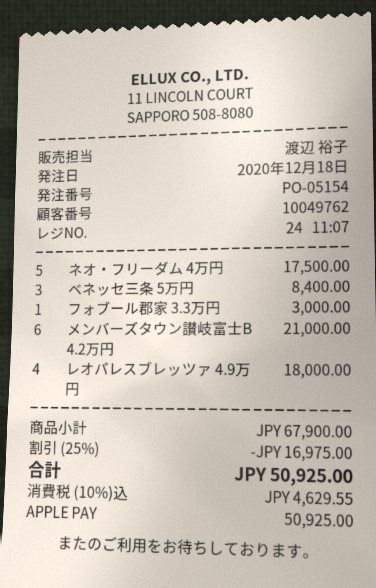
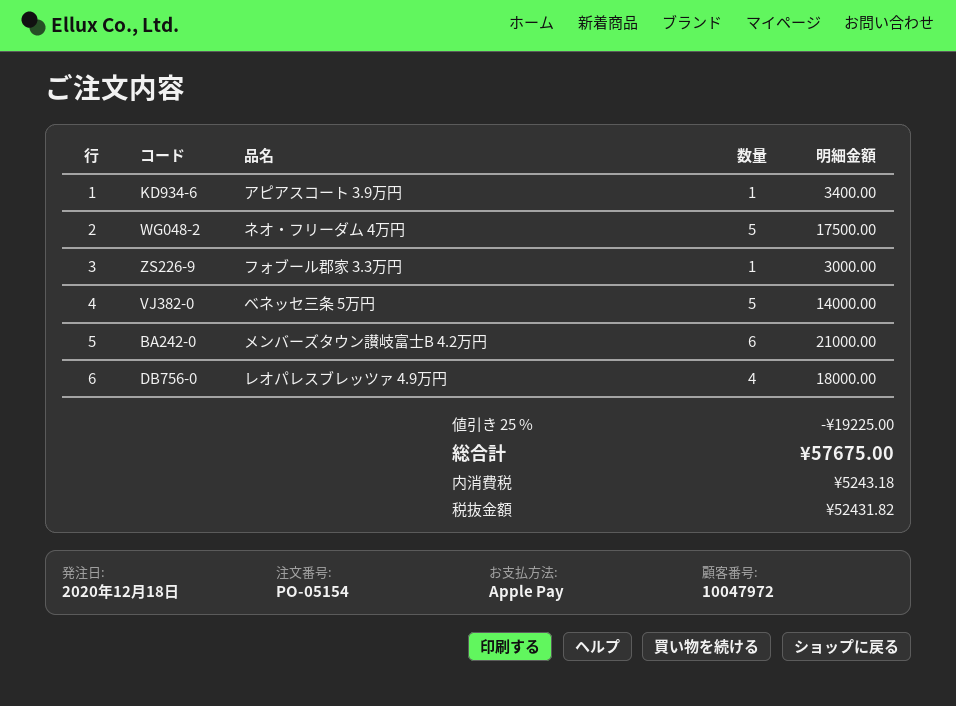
customer number: 10049762 -> 10047972
ベネッセ三条 5万円: 3 for 8400.00 -> 5 for 14000.00
アピアスコート 3.9万円: none -> 1 for 3400.00
discount: 25% = 16975.00 -> 25% = 19225.00
tax: 4629.55 -> 5243.18
total: 50925.00 -> 57675.00

